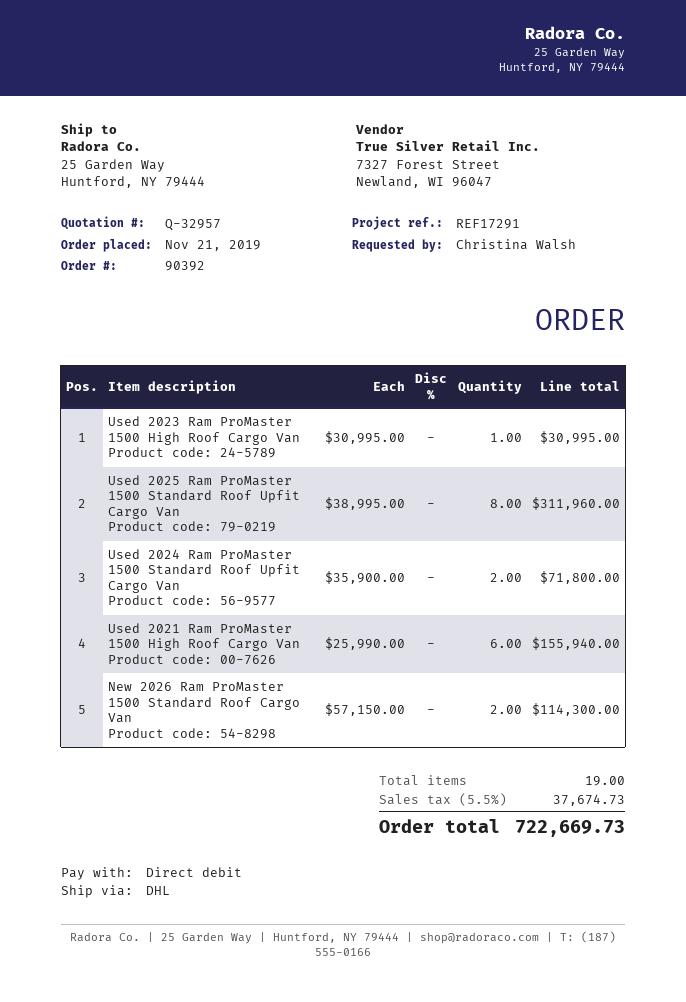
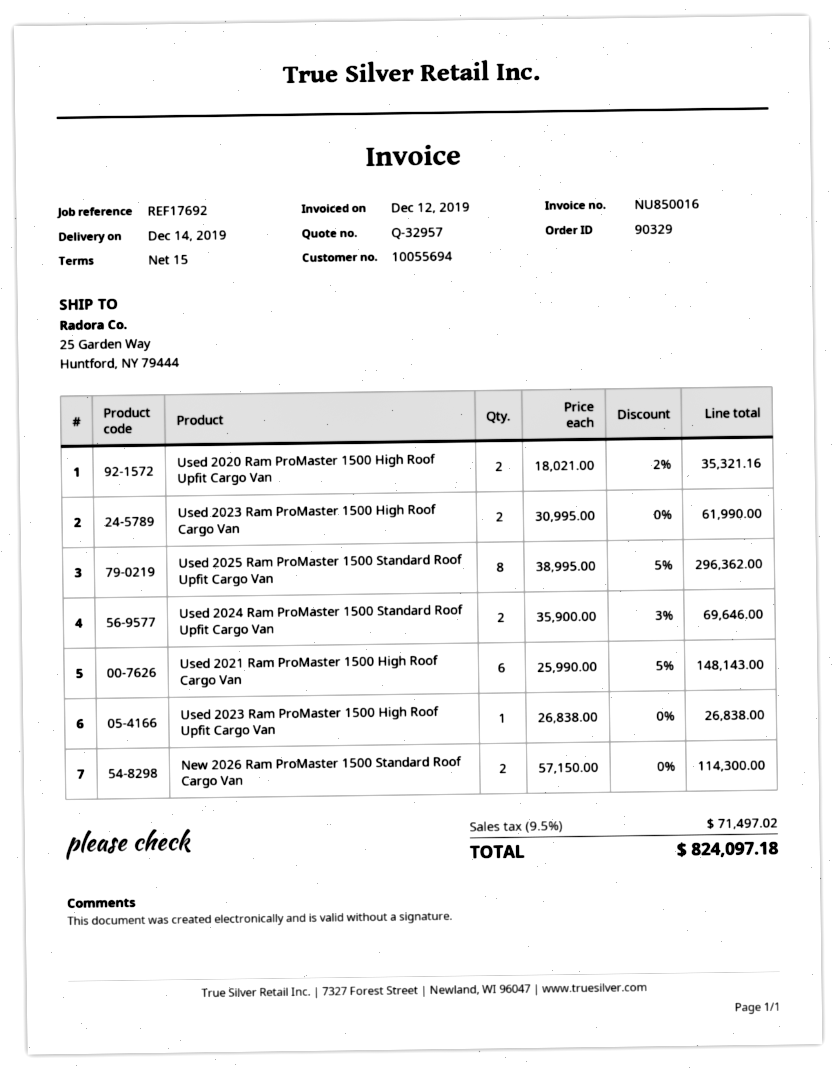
order number: 90392 -> 90329
reference: REF17291 -> REF17692
Used 2023 Ram ProMaster 1500 High Roof Cargo Van: 1 x 30995.00 = 30995.00 -> 2 x 30995.00 = 61990.00
Used 2025 Ram ProMaster 1500 Standard Roof Upfit Cargo Van: 8 x 38995.00 = 311960.00 -> 8 x 38995.00 - 5% = 296362.00
Used 2024 Ram ProMaster 1500 Standard Roof Upfit Cargo Van: 2 x 35900.00 = 71800.00 -> 2 x 35900.00 - 3% = 69646.00
Used 2021 Ram ProMaster 1500 High Roof Cargo Van: 6 x 25990.00 = 155940.00 -> 6 x 25990.00 - 5% = 148143.00
Used 2020 Ram ProMaster 1500 High Roof Upfit Cargo Van: none -> 2 x 18021.00 - 2% = 35321.16
Used 2023 Ram ProMaster 1500 High Roof Upfit Cargo Van: none -> 1 x 26838.00 = 26838.00
tax: 5.5% = 37674.73 -> 9.5% = 71497.02
total: 722669.73 -> 824097.18

